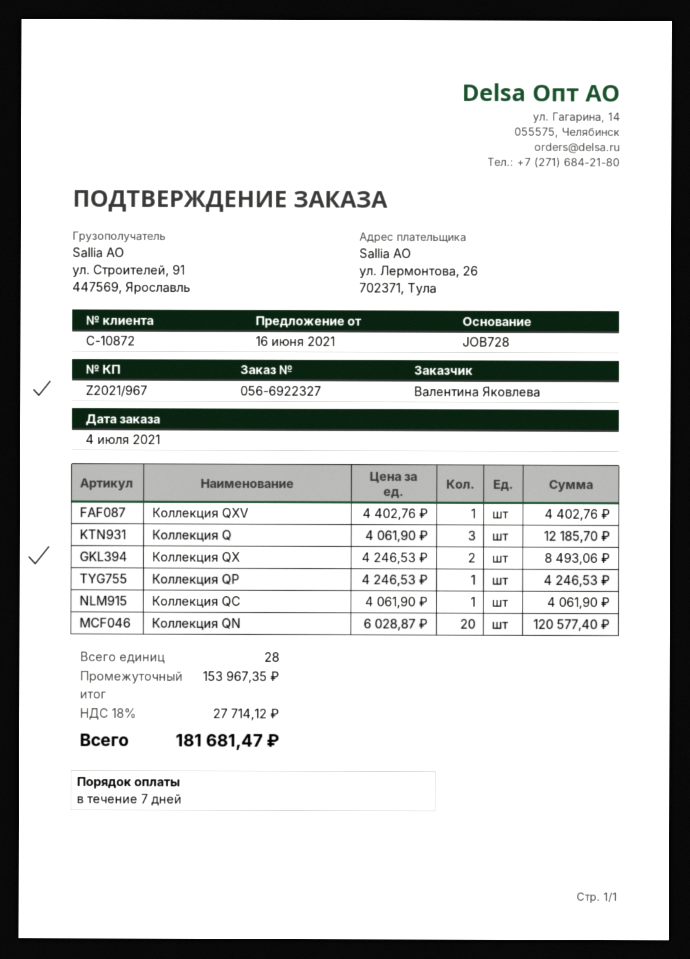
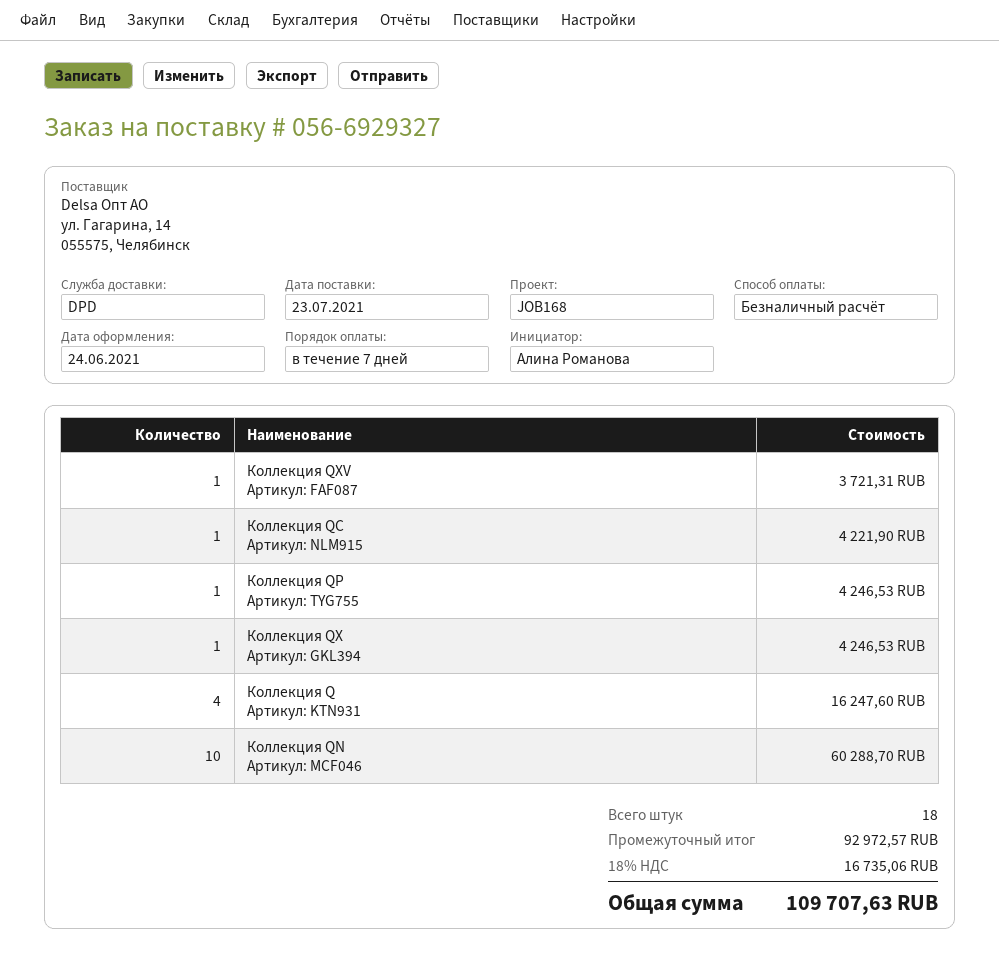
order number: 056-6922327 -> 056-6929327
order date: 2021-07-04 -> 2021-06-24
reference: JOB728 -> JOB168
ordered by: Валентина Яковлева -> Алина Романова
Коллекция QXV: 1 for 4402.76 -> 1 for 3721.31
Коллекция Q: 3 for 12185.70 -> 4 for 16247.60
Коллекция QX: 2 for 8493.06 -> 1 for 4246.53
Коллекция QC: 1 for 4061.90 -> 1 for 4221.90
Коллекция QN: 20 for 120577.40 -> 10 for 60288.70
total quantity: 28 -> 18
subtotal: 153967.35 -> 92972.57
tax: 18% = 27714.12 -> 18% = 16735.06
total: 181681.47 -> 109707.63

